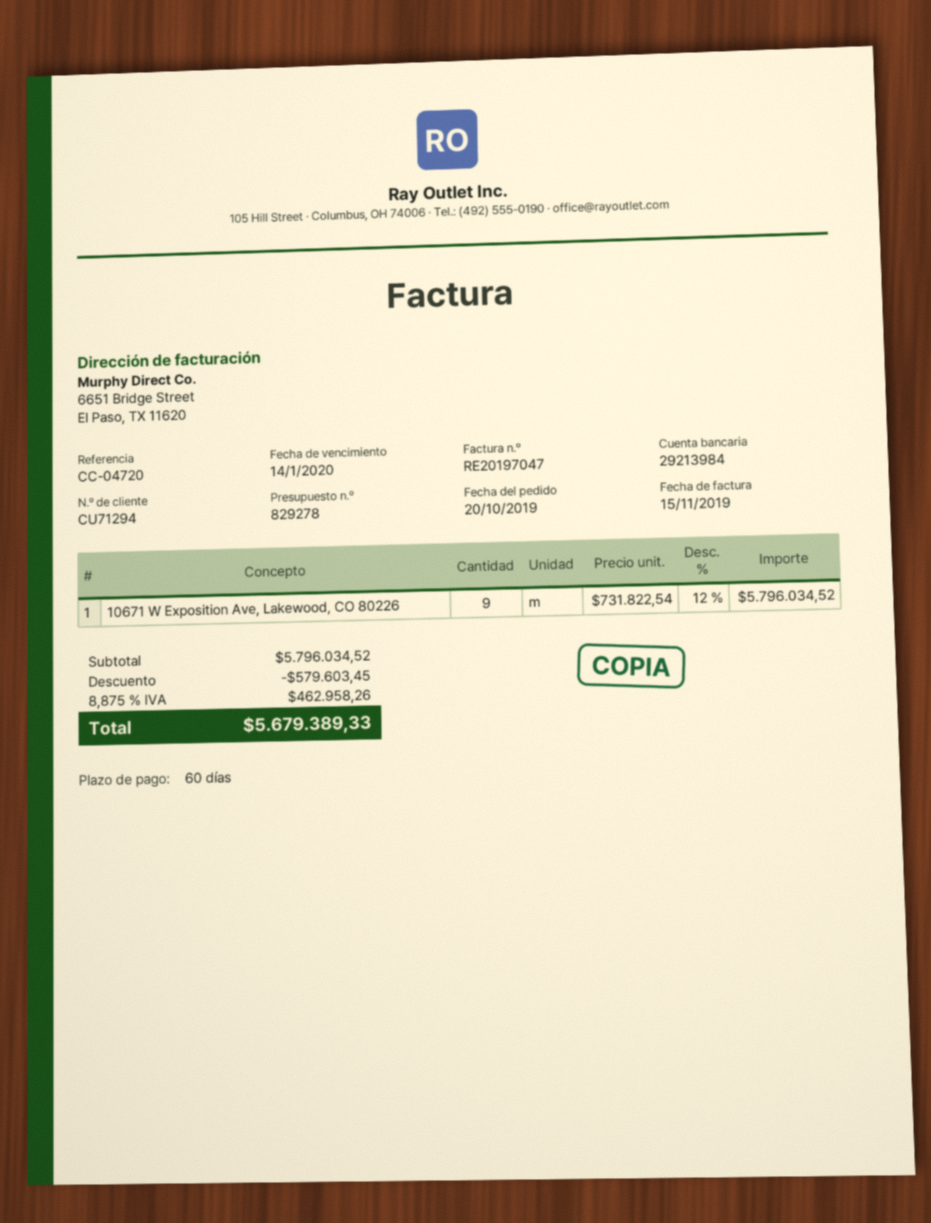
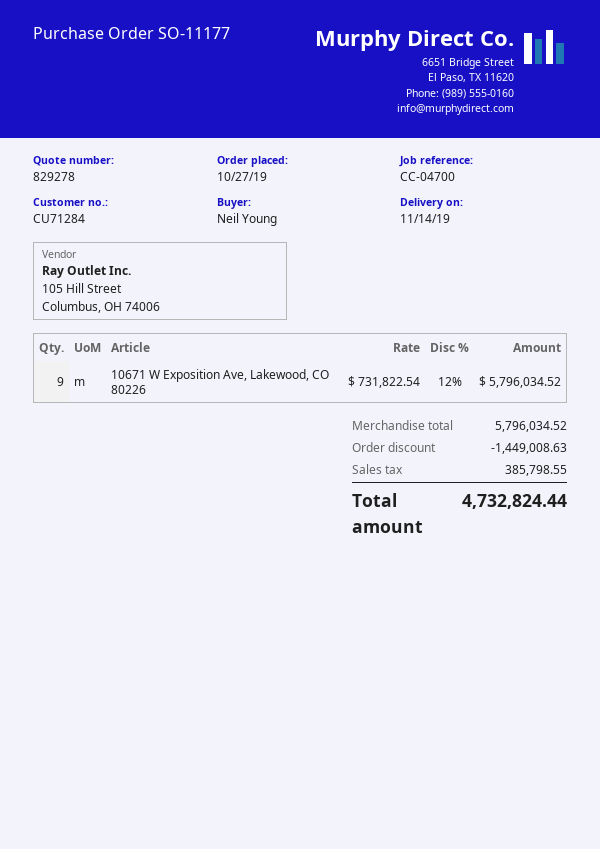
order date: 2019-10-20 -> 2019-10-27
customer number: CU71294 -> CU71284
reference: CC-04720 -> CC-04700
discount: 579603.45 -> 1449008.63
tax: 462958.26 -> 385798.55
total: 5679389.33 -> 4732824.44

